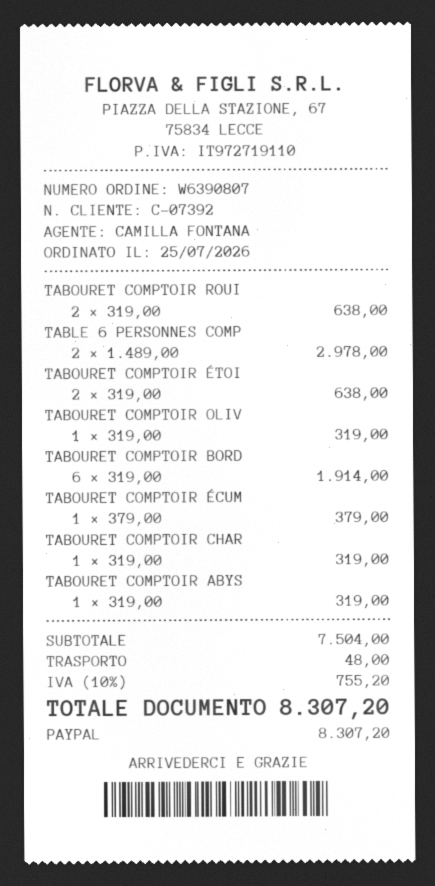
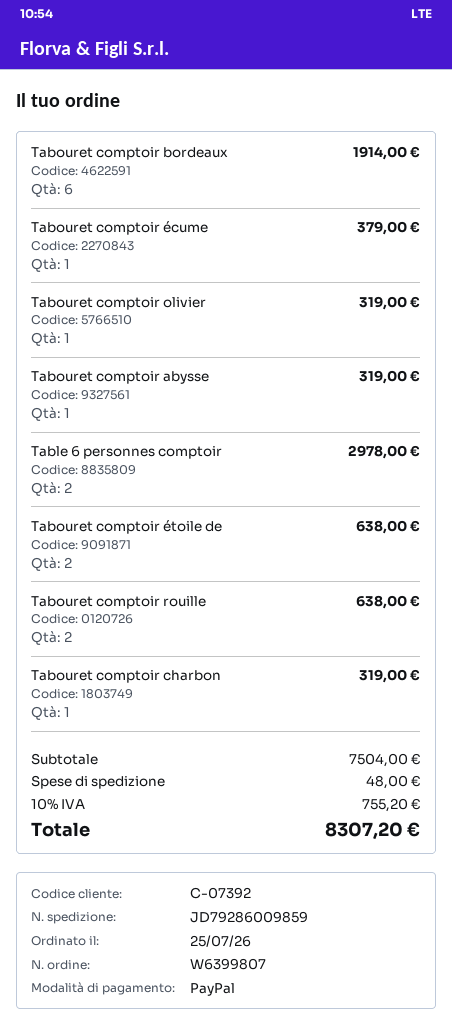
order number: W6390807 -> W6399807

